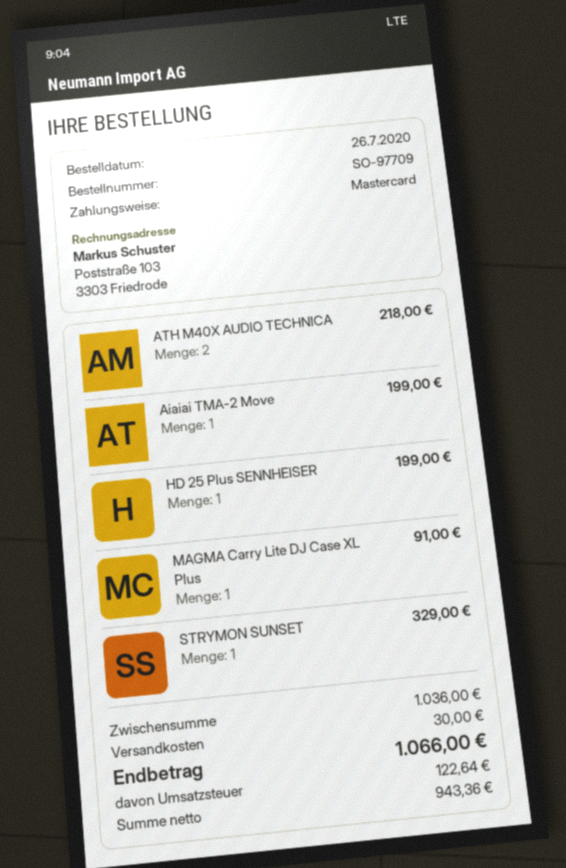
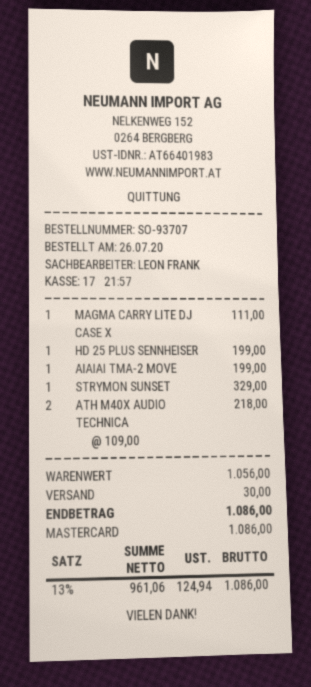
order number: SO-97709 -> SO-93707
MAGMA Carry Lite DJ Case XL Plus: 1 for 91.00 -> 1 for 111.00
subtotal: 1036.00 -> 1056.00
net: 943.36 -> 961.06
tax: 122.64 -> 124.94
total: 1066.00 -> 1086.00

